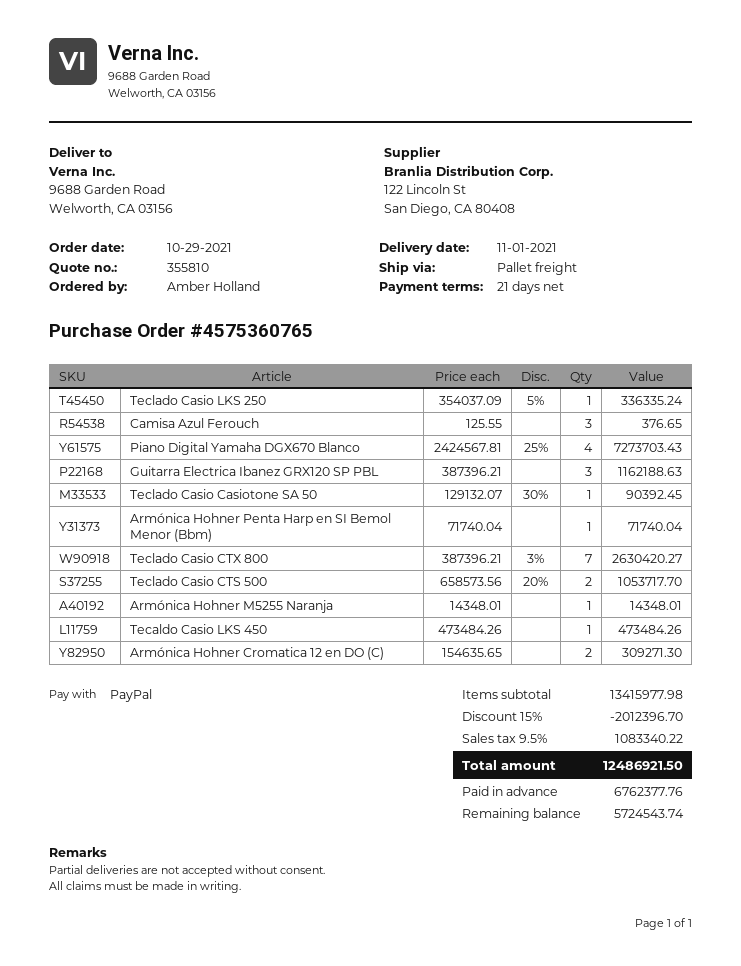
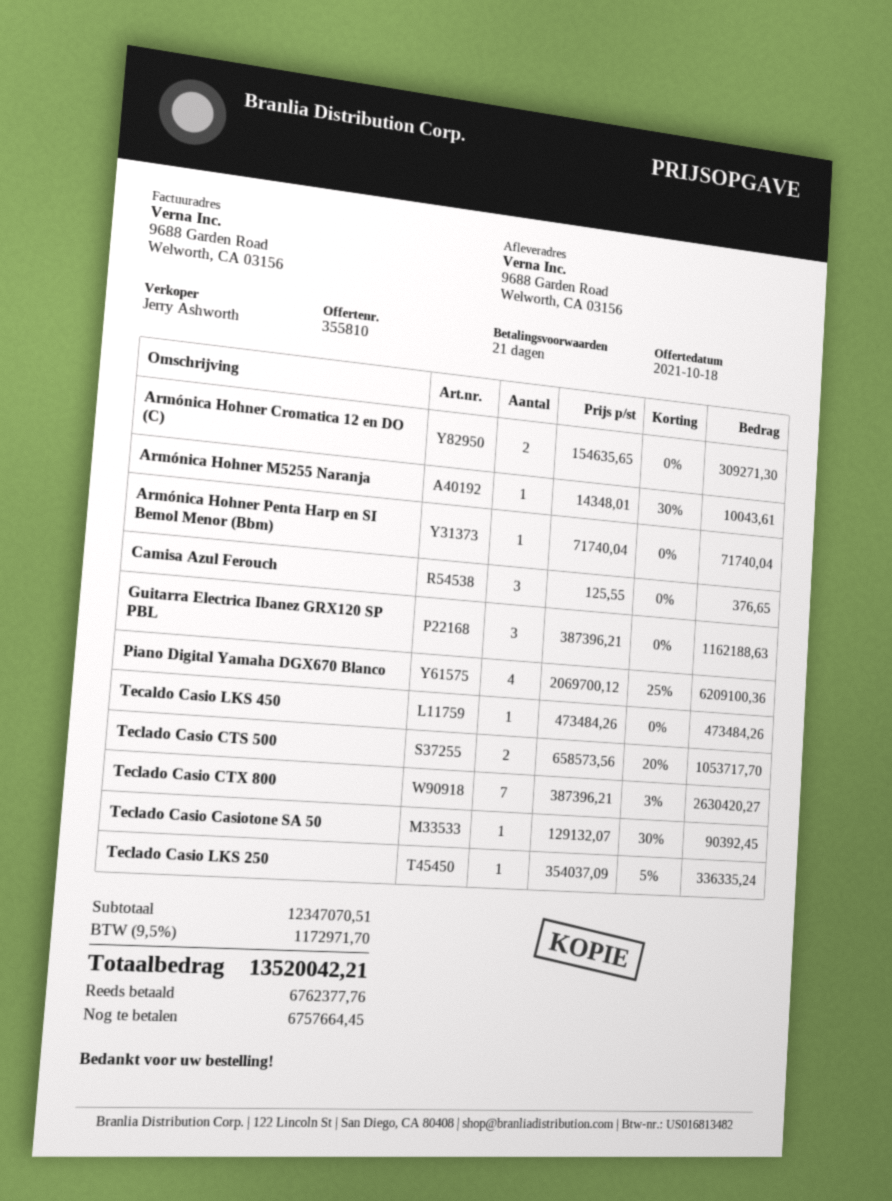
Piano Digital Yamaha DGX670 Blanco: 4 x 2424567.81 - 25% = 7273703.43 -> 4 x 2069700.12 - 25% = 6209100.36
Armónica Hohner M5255 Naranja: 1 x 14348.01 = 14348.01 -> 1 x 14348.01 - 30% = 10043.61
subtotal: 13415977.98 -> 12347070.51
discount: 15% = 2012396.70 -> none
tax: 9.5% = 1083340.22 -> 9.5% = 1172971.70
total: 12486921.50 -> 13520042.21
balance: 5724543.74 -> 6757664.45

